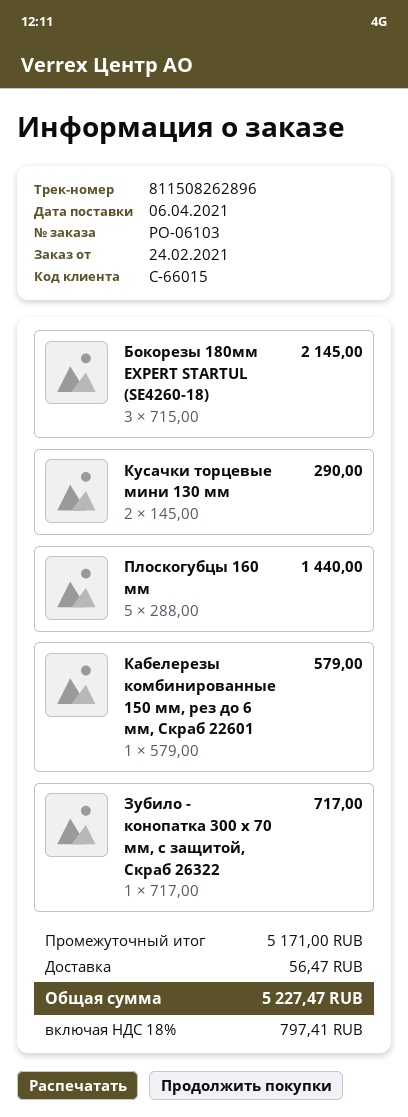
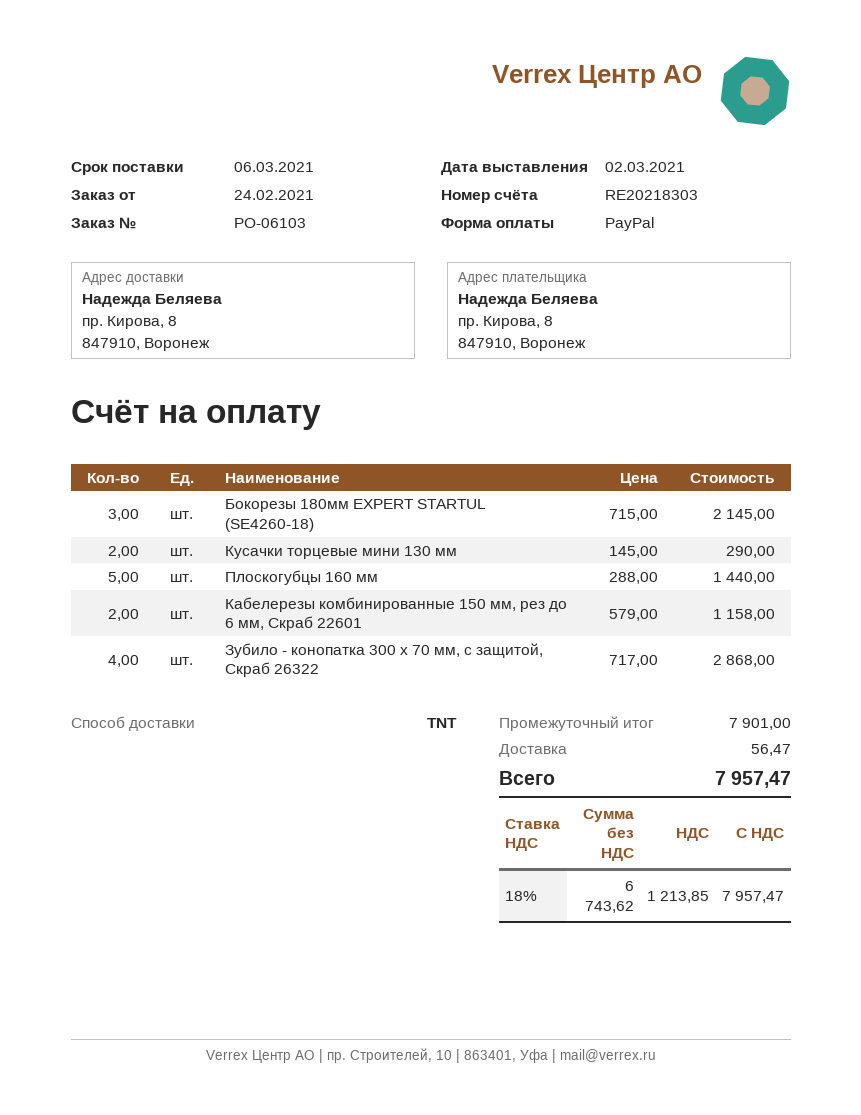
delivery date: 2021-04-06 -> 2021-03-06
Кабелерезы комбинированные 150 мм, рез до 6 мм, Скраб 22601: 1 x 579.00 = 579.00 -> 2 x 579.00 = 1158.00
Зубило - конопатка 300 х 70 мм, с защитой, Скраб 26322: 1 x 717.00 = 717.00 -> 4 x 717.00 = 2868.00
subtotal: 5171.00 -> 7901.00
tax: 18% = 797.41 -> 18% = 1213.85
total: 5227.47 -> 7957.47

